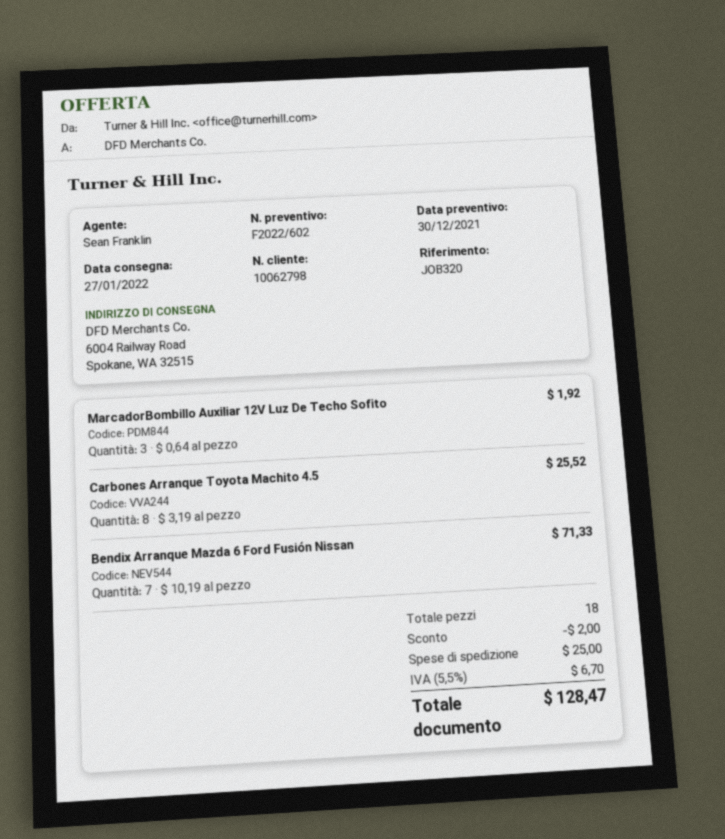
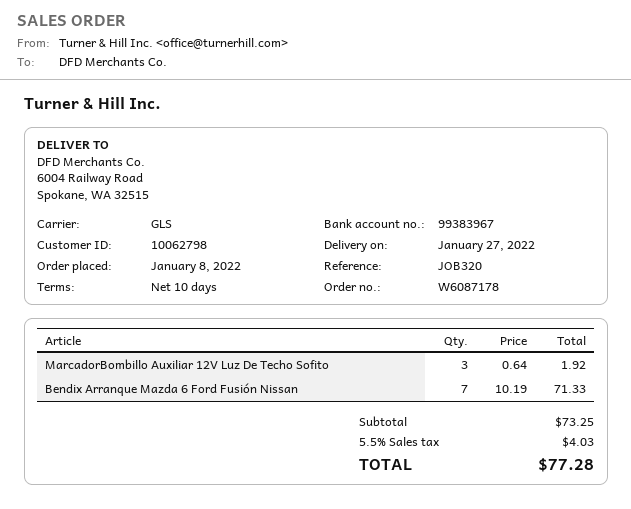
Carbones Arranque Toyota Machito 4.5: 8 x 3.19 = 25.52 -> none
discount: 2.00 -> none
shipping: 25.00 -> none
tax: 5.5% = 6.70 -> 5.5% = 4.03
total: 128.47 -> 77.28

